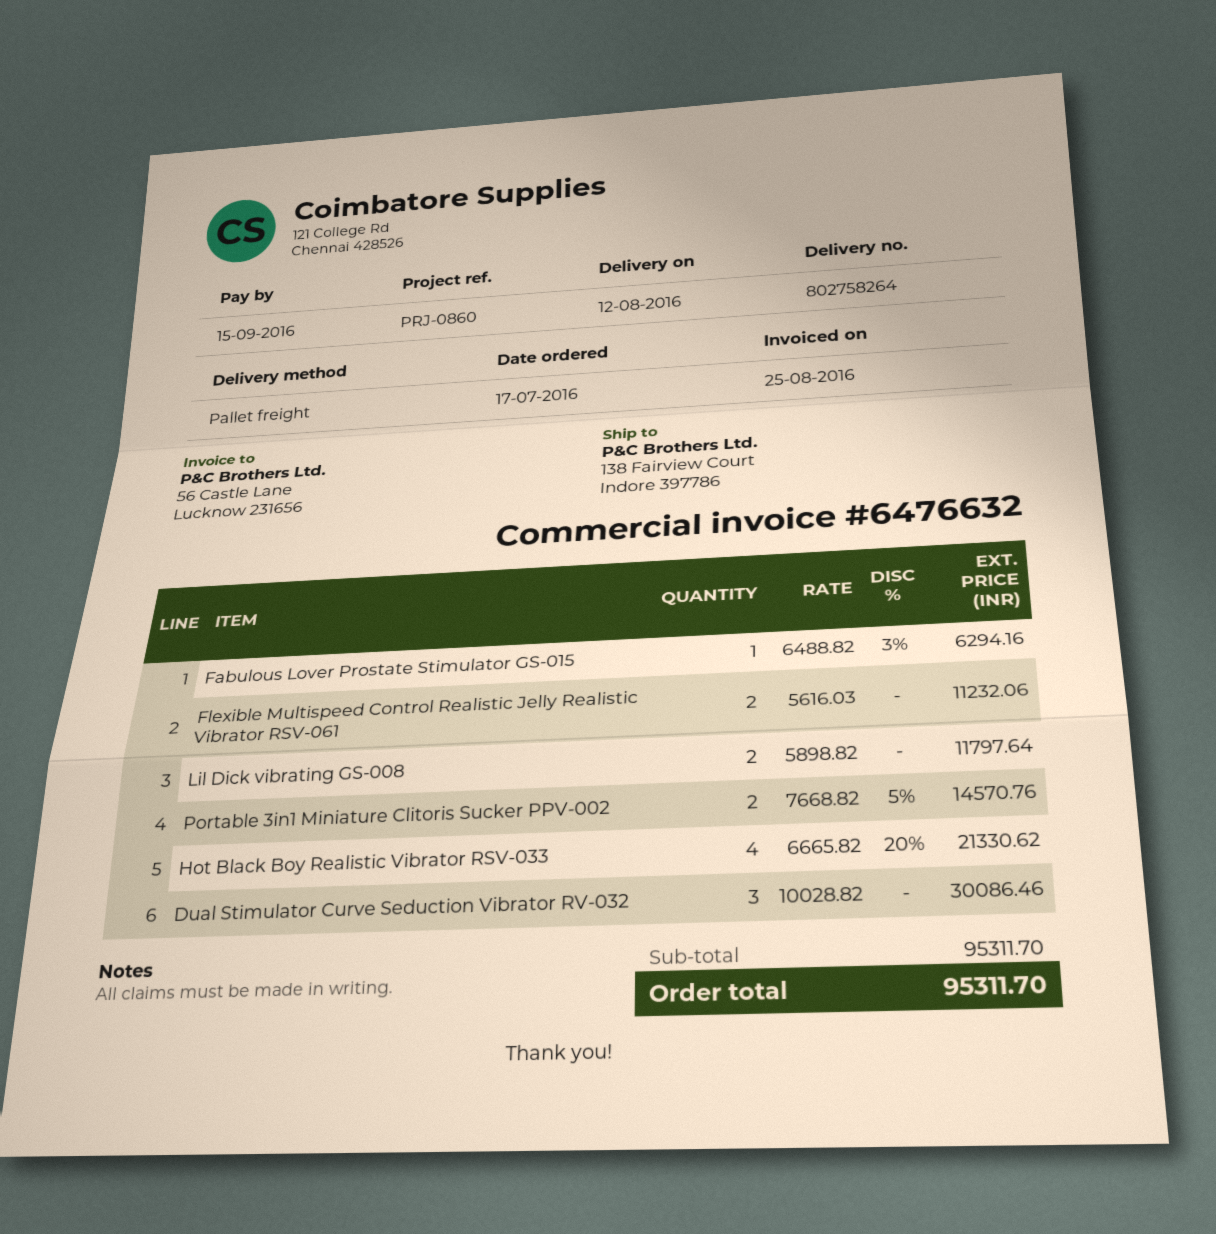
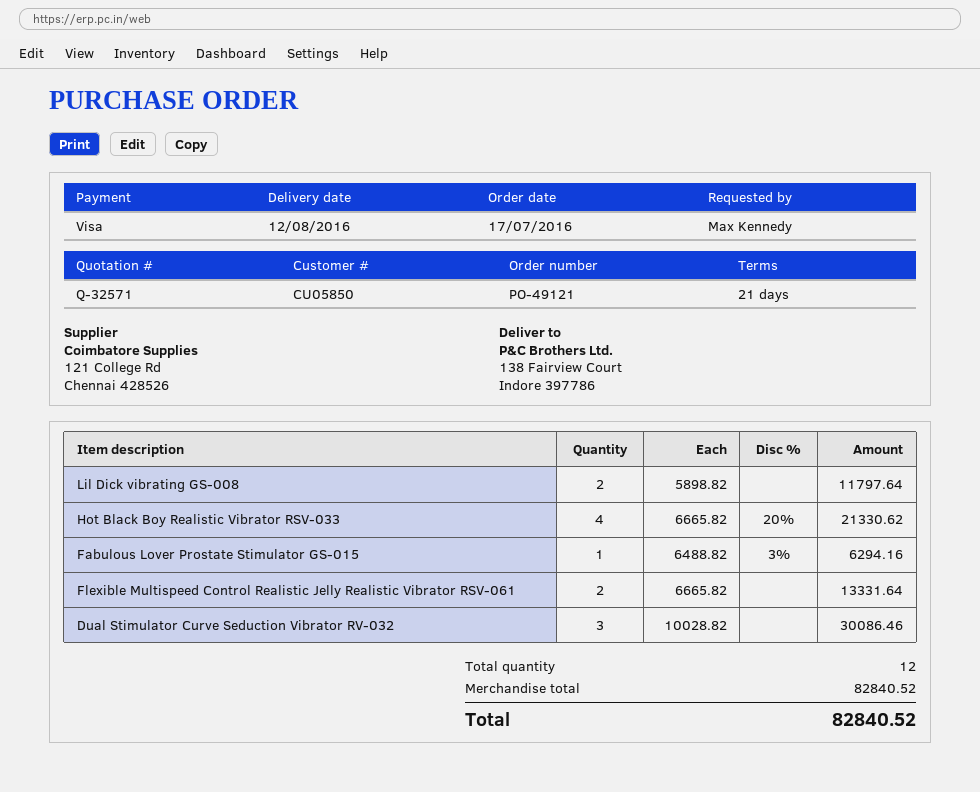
Flexible Multispeed Control Realistic Jelly Realistic Vibrator RSV-061: 2 x 5616.03 = 11232.06 -> 2 x 6665.82 = 13331.64
Portable 3in1 Miniature Clitoris Sucker PPV-002: 2 x 7668.82 - 5% = 14570.76 -> none
subtotal: 95311.70 -> 82840.52
total: 95311.70 -> 82840.52

